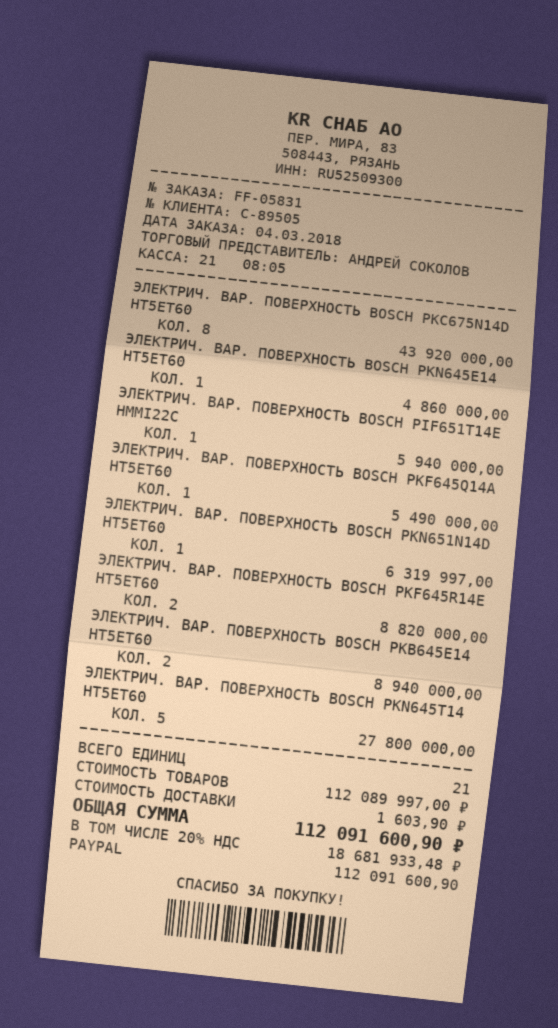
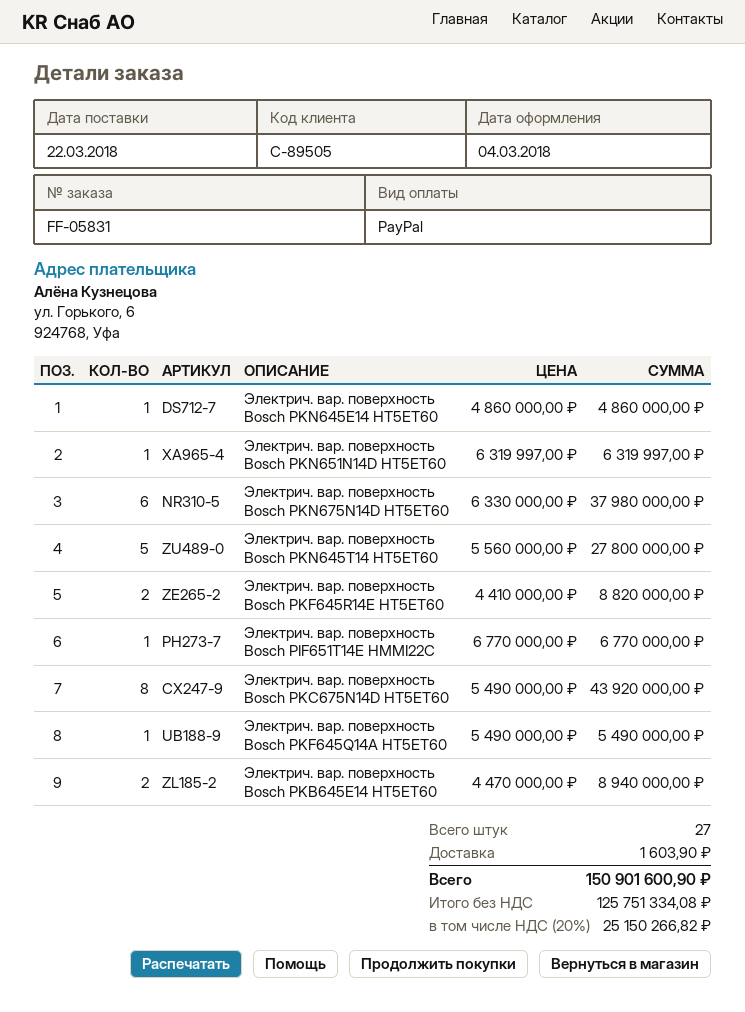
ЭЛЕКТРИЧ. ВАР. ПОВЕРХНОСТЬ BOSCH PIF651T14E HMMI22C: 1 for 5940000.00 -> 1 for 6770000.00
Электрич. вар. поверхность Bosch PKN675N14D HT5ET60: none -> 6 for 37980000.00
total quantity: 21 -> 27
tax: 20% = 18681933.48 -> 20% = 25150266.82
total: 112091600.90 -> 150901600.90

